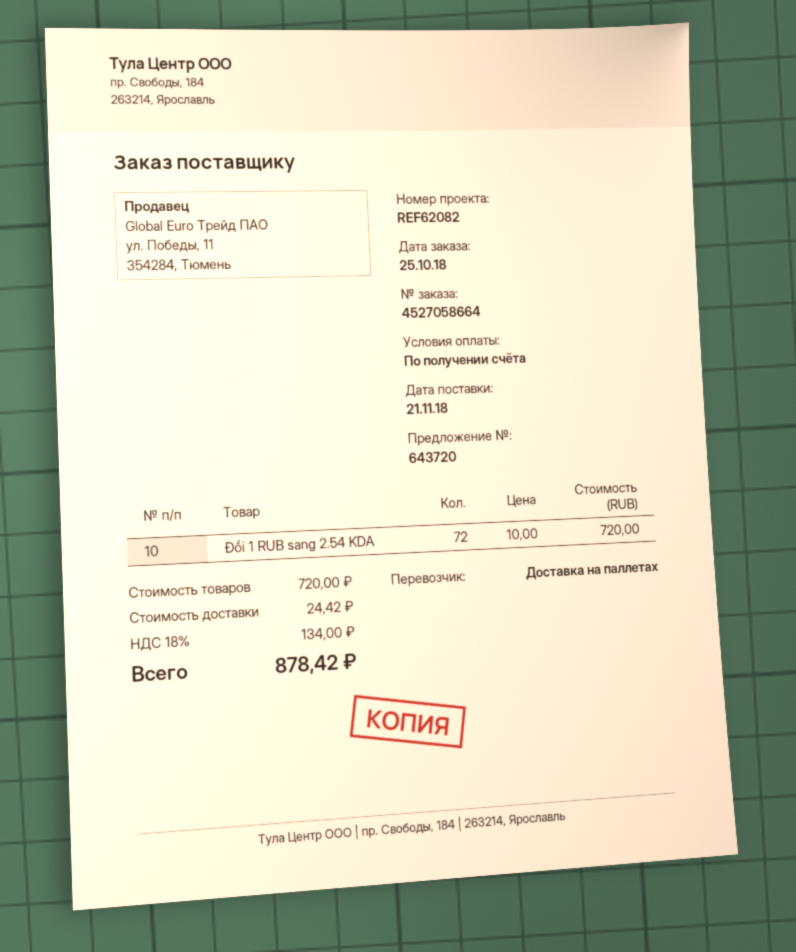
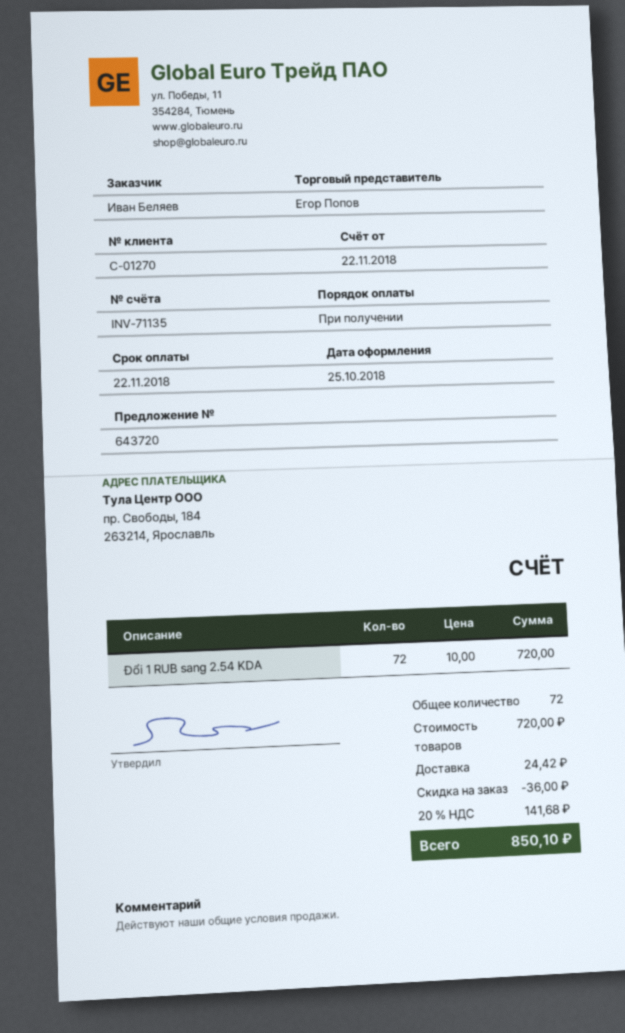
discount: none -> 36.00
tax: 18% = 134.00 -> 20% = 141.68
total: 878.42 -> 850.10

